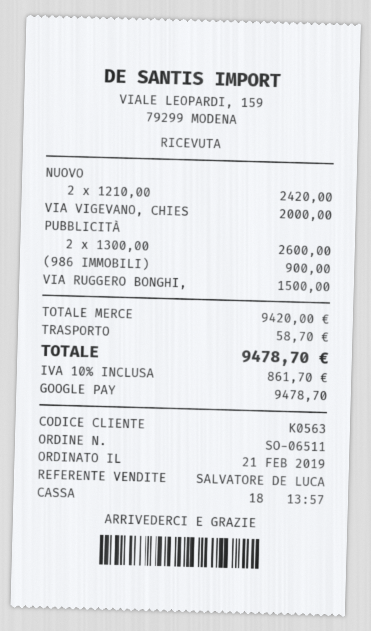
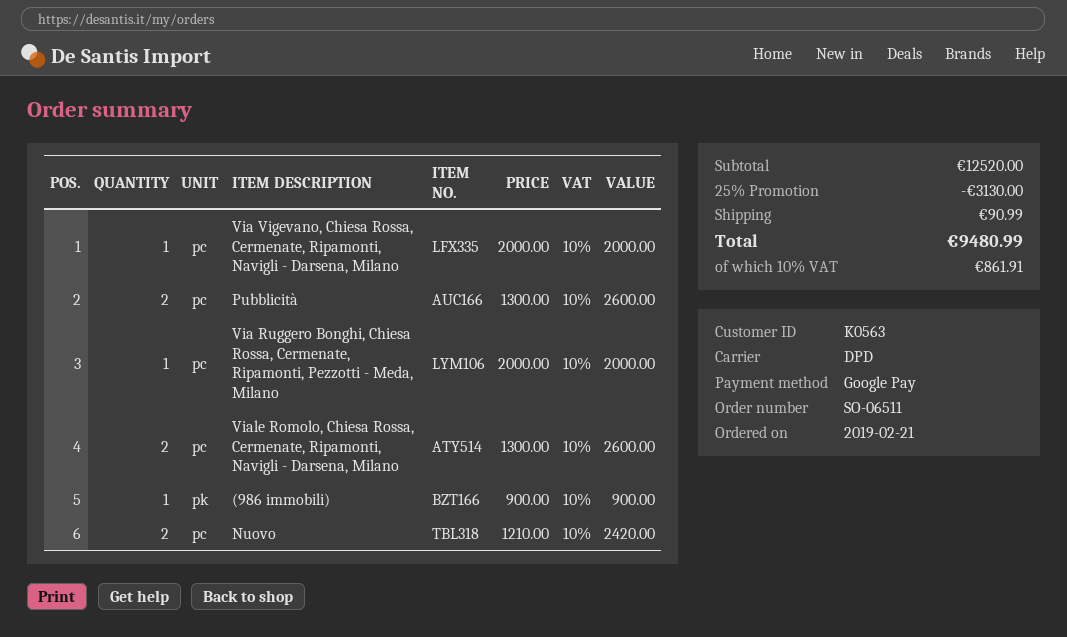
VIA RUGGERO BONGHI,: 1 x 1500.00 = 1500.00 -> 1 x 2000.00 = 2000.00
Viale Romolo, Chiesa Rossa, Cermenate, Ripamonti, Navigli - Darsena, Milano: none -> 2 x 1300.00 = 2600.00
subtotal: 9420.00 -> 12520.00
discount: none -> 25% = 3130.00
shipping: 58.70 -> 90.99
tax: 10% = 861.70 -> 10% = 861.91
total: 9478.70 -> 9480.99

